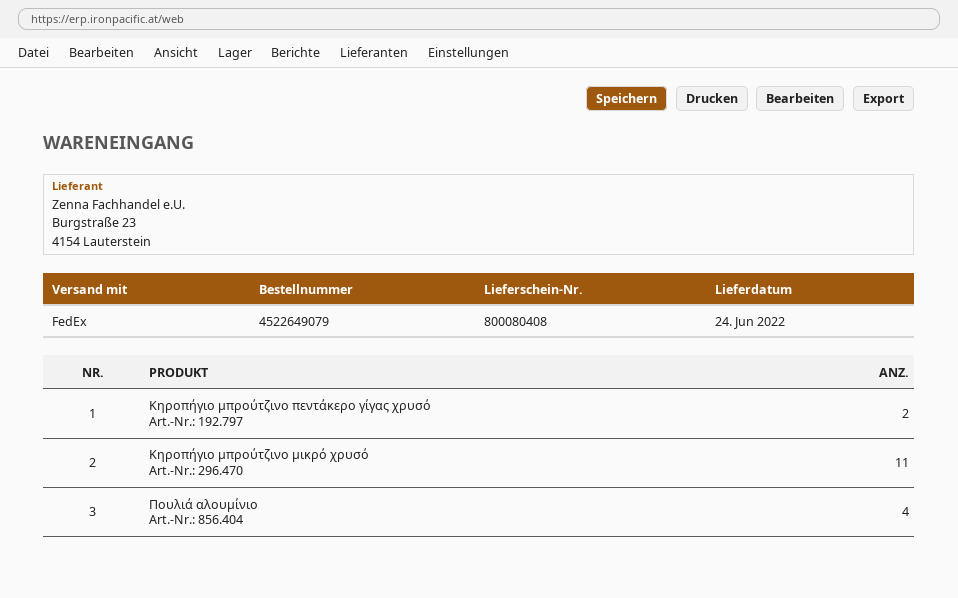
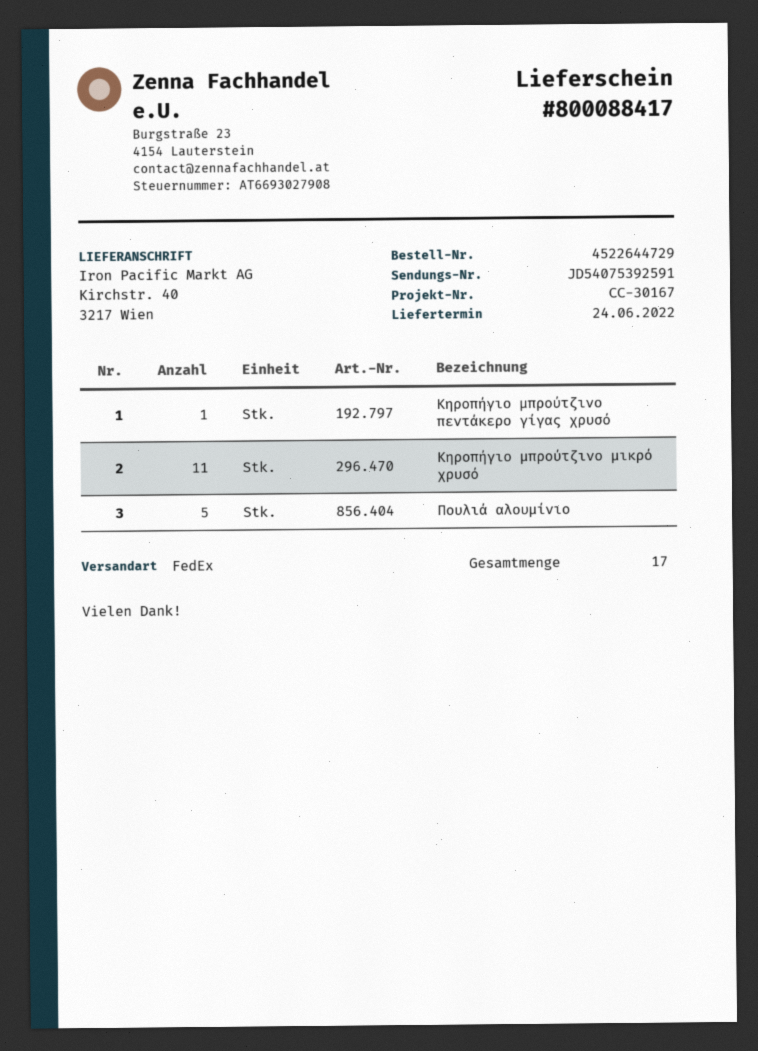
order number: 4522649079 -> 4522644729
delivery note number: 800080408 -> 800088417
Κηροπήγιο μπρούτζινο πεντάκερο γίγας χρυσό: 2 -> 1
Πουλιά αλουμίνιο: 4 -> 5

